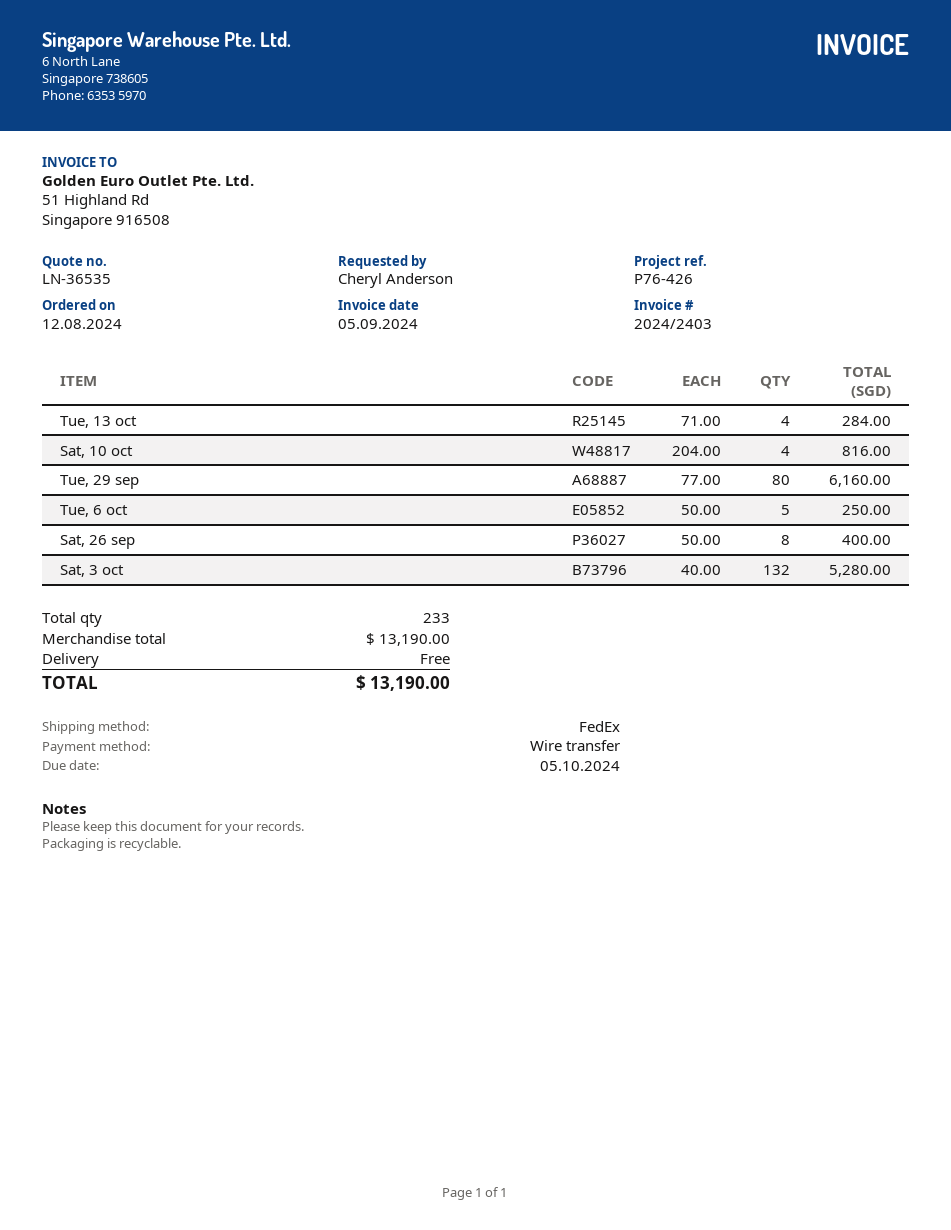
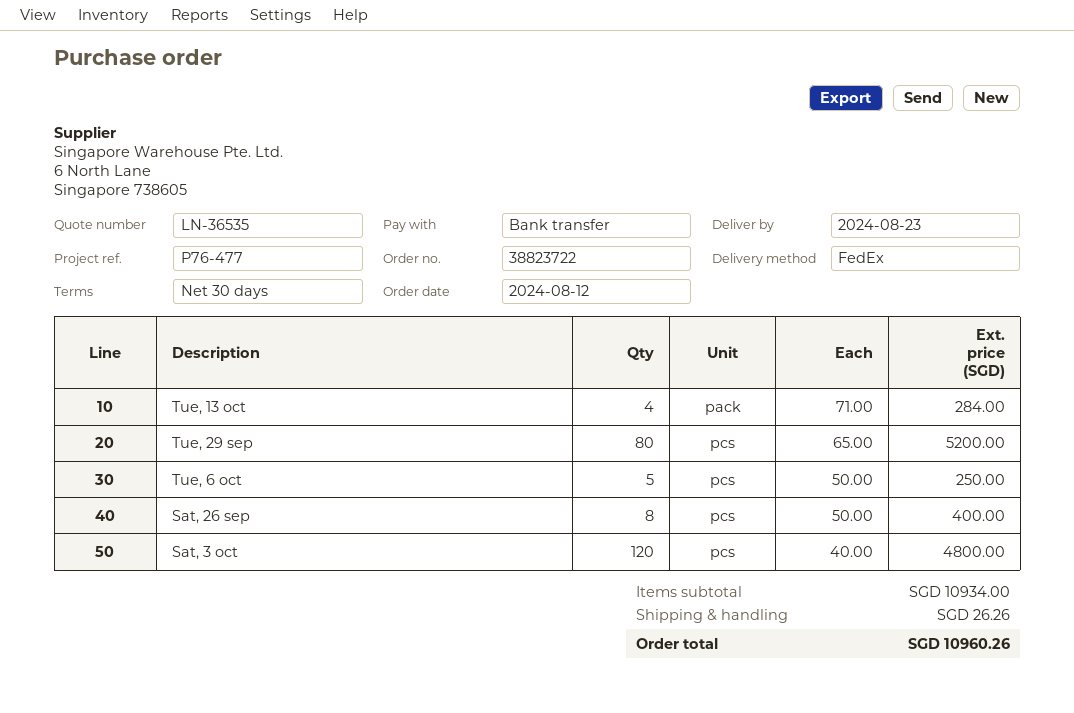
reference: P76-426 -> P76-477
Sat, 10 oct: 4 x 204.00 = 816.00 -> none
Tue, 29 sep: 80 x 77.00 = 6160.00 -> 80 x 65.00 = 5200.00
Sat, 3 oct: 132 x 40.00 = 5280.00 -> 120 x 40.00 = 4800.00
subtotal: 13190.00 -> 10934.00
shipping: 0.00 -> 26.26
total: 13190.00 -> 10960.26

